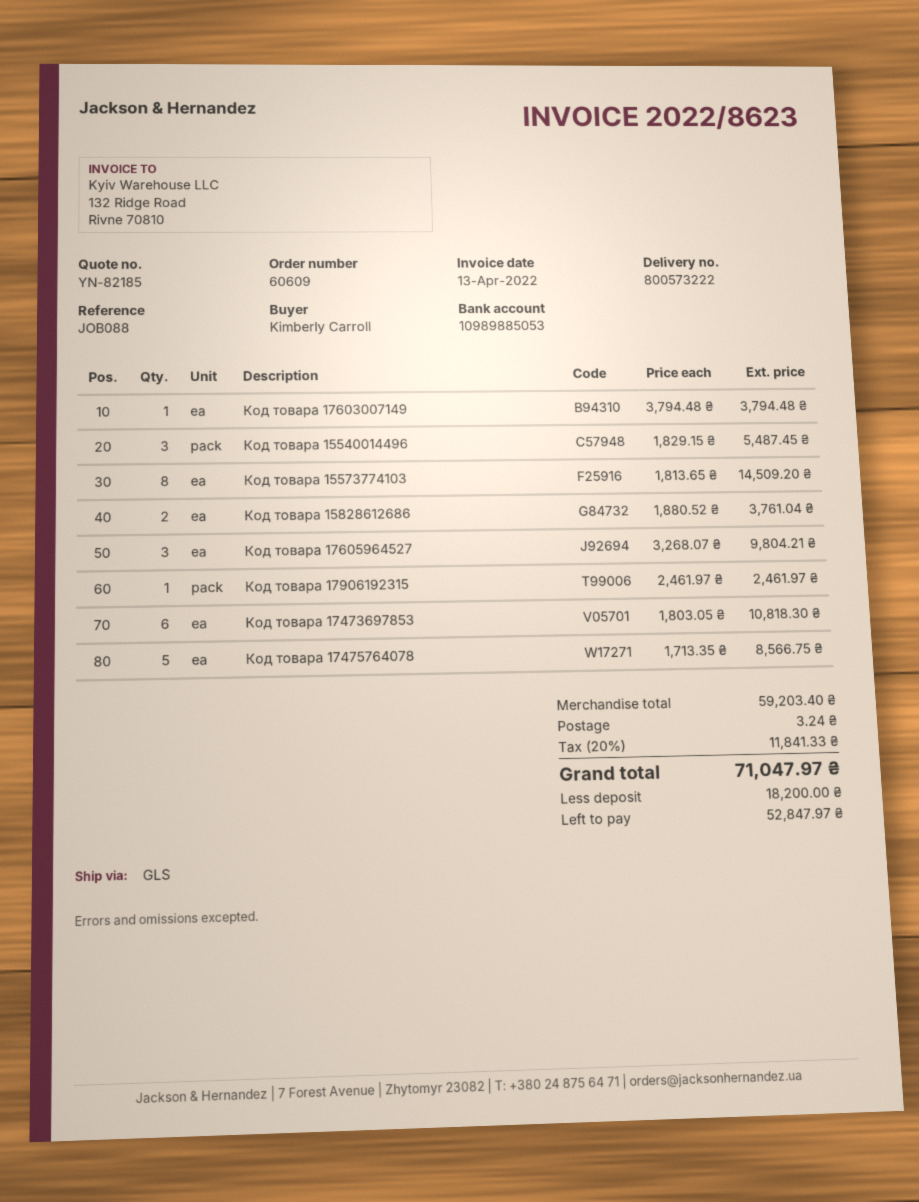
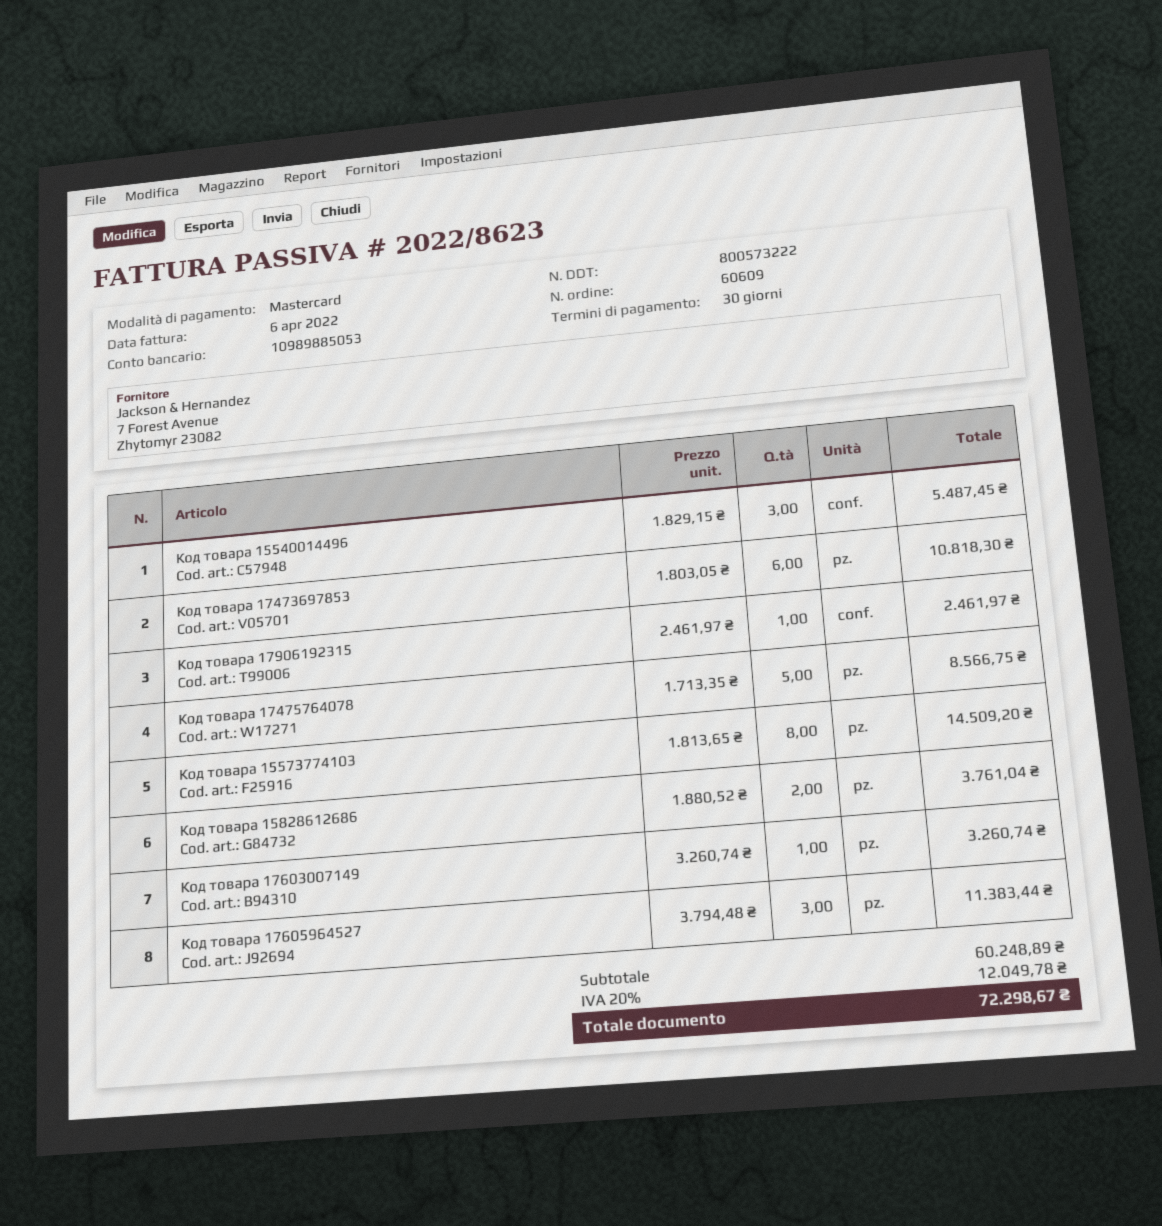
invoice date: 2022-04-13 -> 2022-04-06
Код товара 17603007149: 1 x 3794.48 = 3794.48 -> 1 x 3260.74 = 3260.74
Код товара 17605964527: 3 x 3268.07 = 9804.21 -> 3 x 3794.48 = 11383.44
subtotal: 59203.40 -> 60248.89
shipping: 3.24 -> none
tax: 20% = 11841.33 -> 20% = 12049.78
total: 71047.97 -> 72298.67

